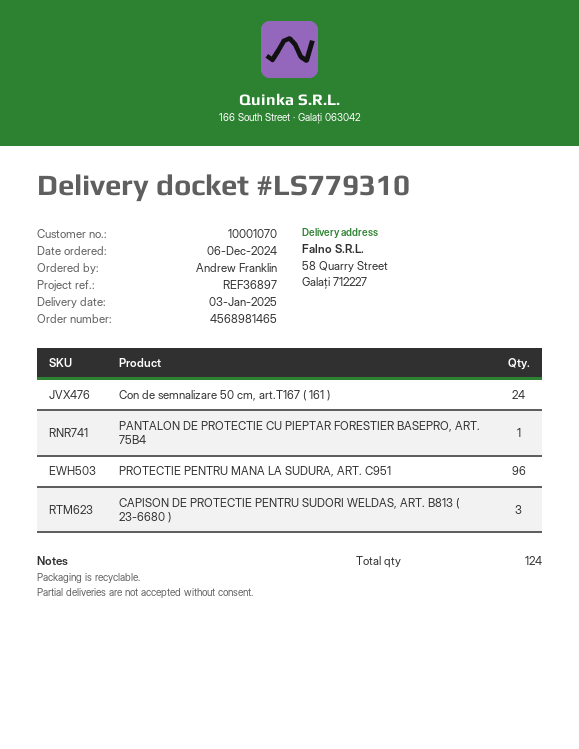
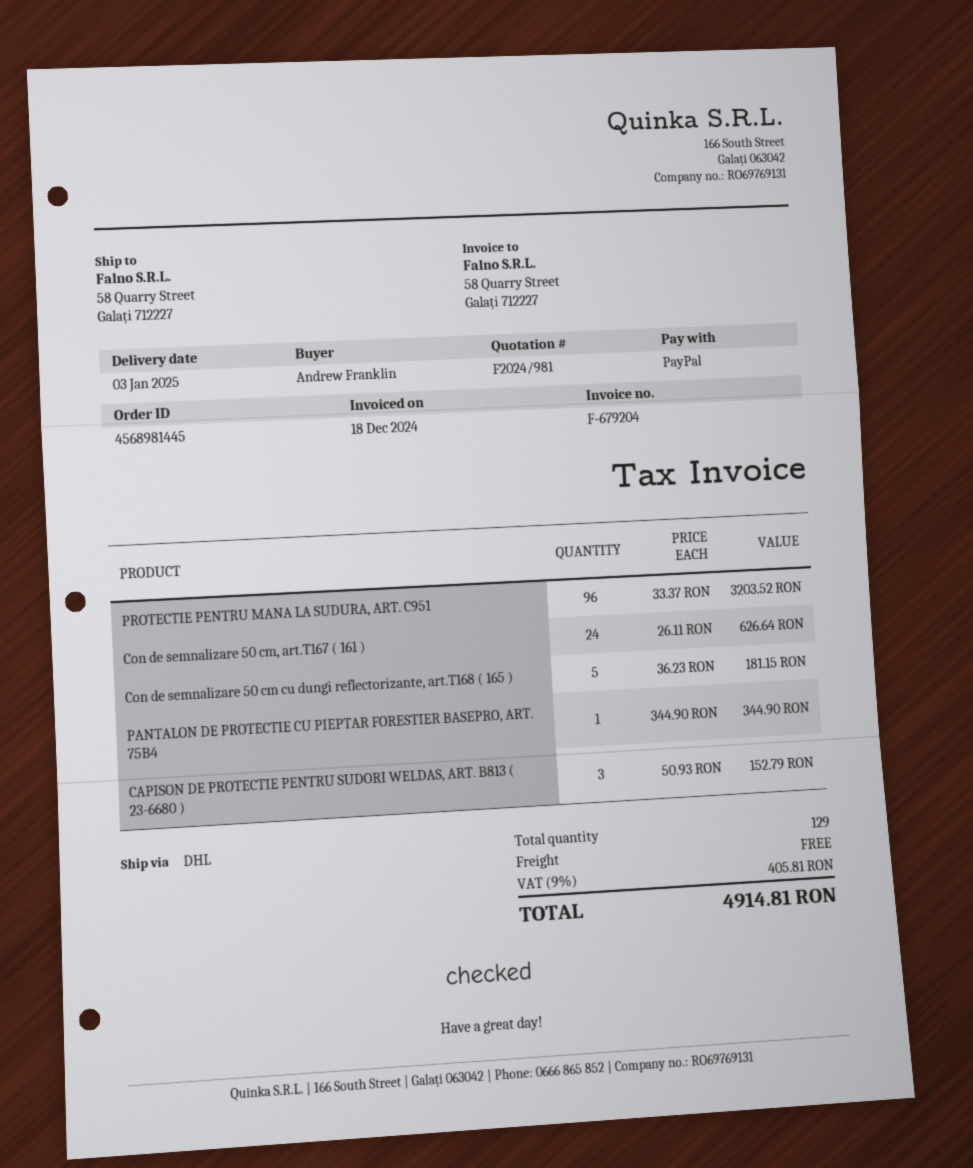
order number: 4568981465 -> 4568981445
Con de semnalizare 50 cm cu dungi reflectorizante, art.T168 ( 165 ): none -> 5
total quantity: 124 -> 129

